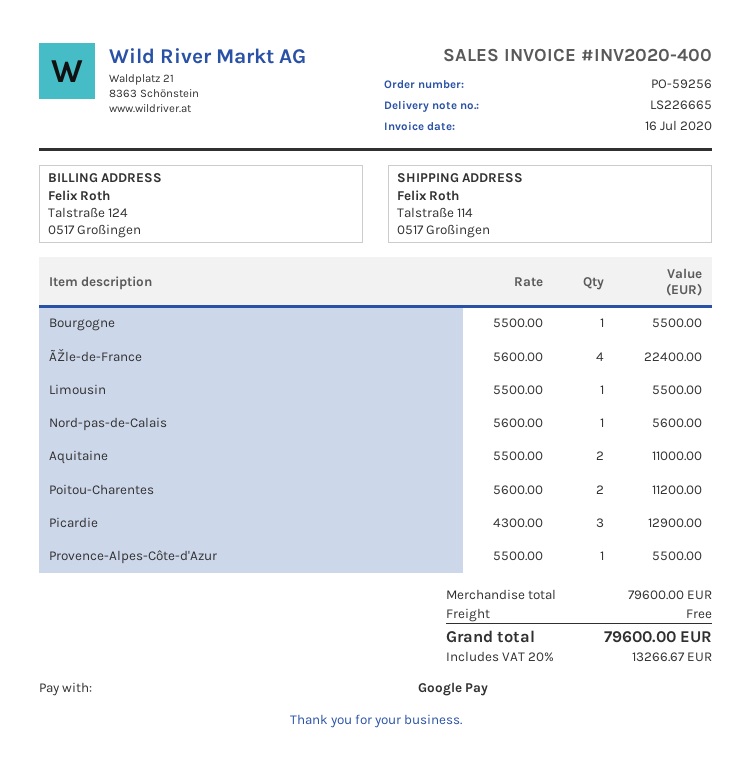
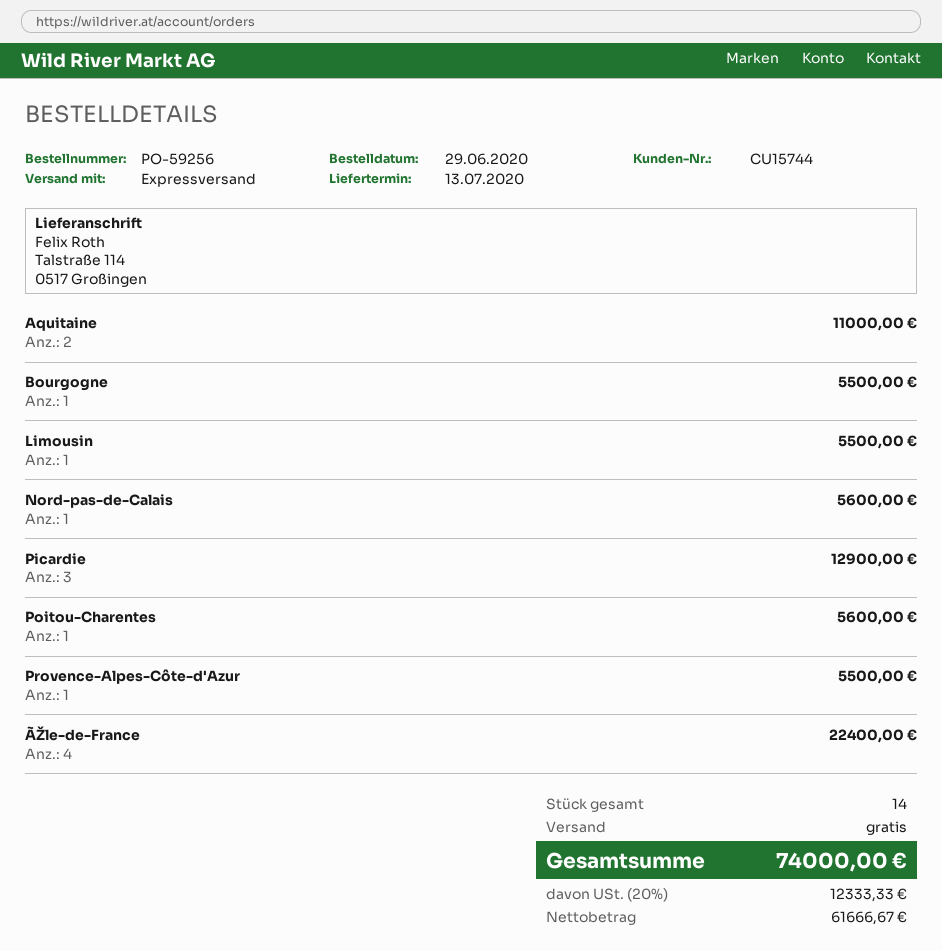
Poitou-Charentes: 2 for 11200.00 -> 1 for 5600.00
tax: 20% = 13266.67 -> 20% = 12333.33
total: 79600.00 -> 74000.00

